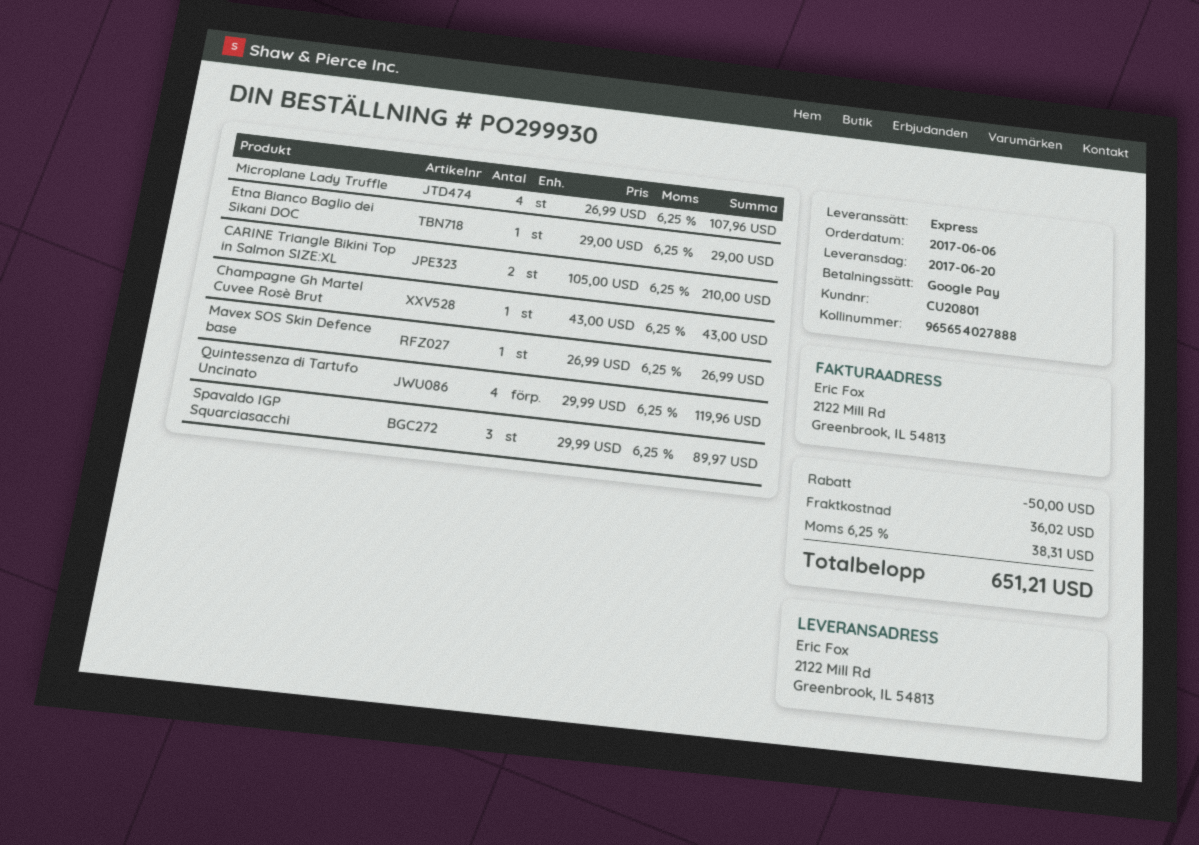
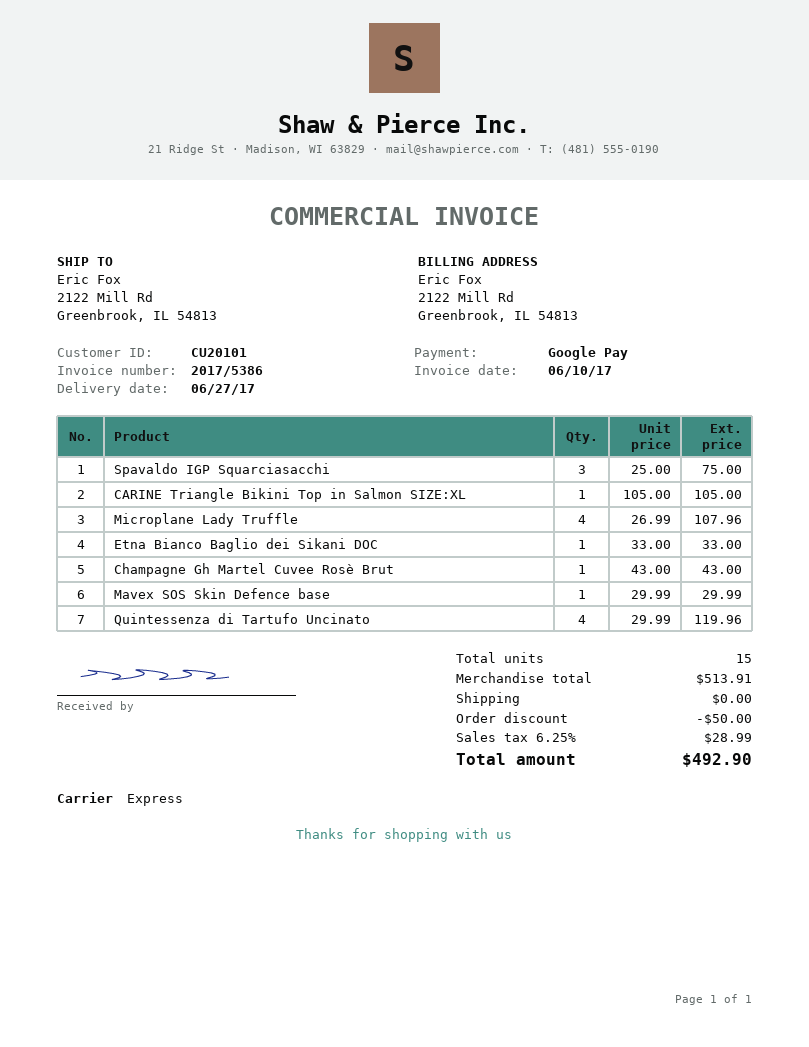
delivery date: 2017-06-20 -> 2017-06-27
customer number: CU20801 -> CU20101
Etna Bianco Baglio dei Sikani DOC: 1 x 29.00 = 29.00 -> 1 x 33.00 = 33.00
CARINE Triangle Bikini Top in Salmon SIZE:XL: 2 x 105.00 = 210.00 -> 1 x 105.00 = 105.00
Mavex SOS Skin Defence base: 1 x 26.99 = 26.99 -> 1 x 29.99 = 29.99
Spavaldo IGP Squarciasacchi: 3 x 29.99 = 89.97 -> 3 x 25.00 = 75.00
shipping: 36.02 -> 0.00
tax: 6.25% = 38.31 -> 6.25% = 28.99
total: 651.21 -> 492.90

